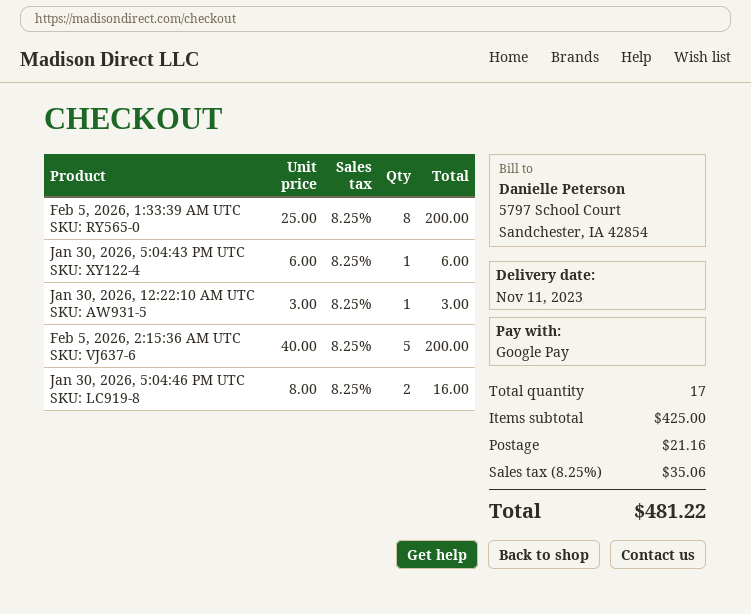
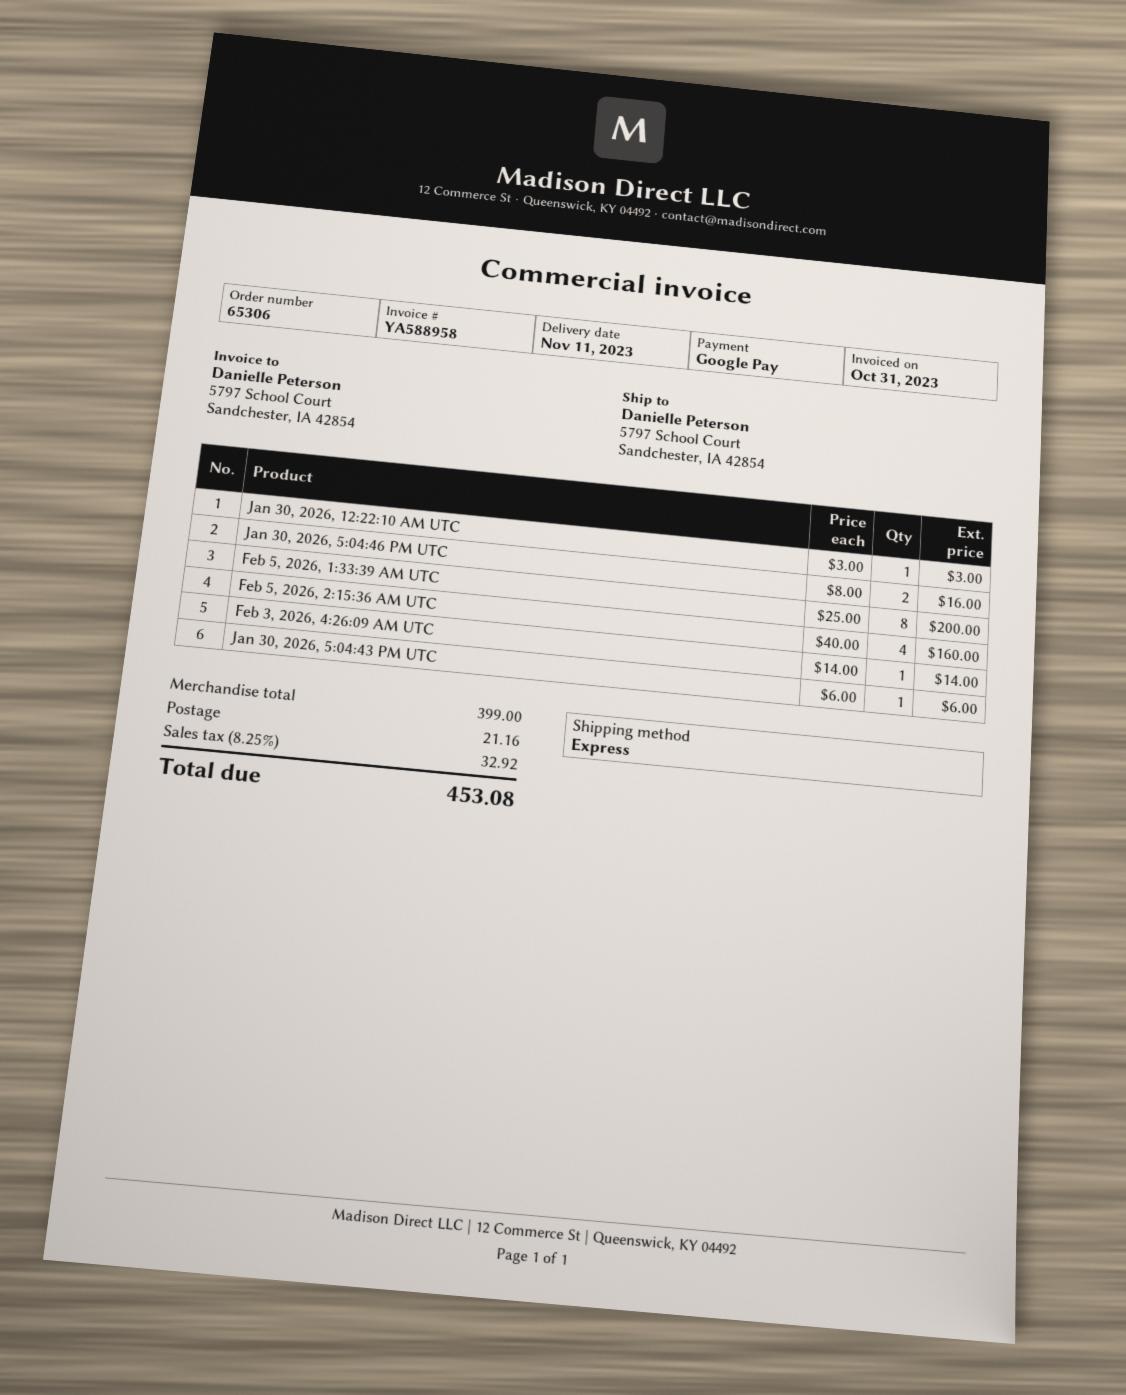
Feb 5, 2026, 2:15:36 AM UTC: 5 x 40.00 = 200.00 -> 4 x 40.00 = 160.00
Feb 3, 2026, 4:26:09 AM UTC: none -> 1 x 14.00 = 14.00
subtotal: 425.00 -> 399.00
tax: 8.25% = 35.06 -> 8.25% = 32.92
total: 481.22 -> 453.08

